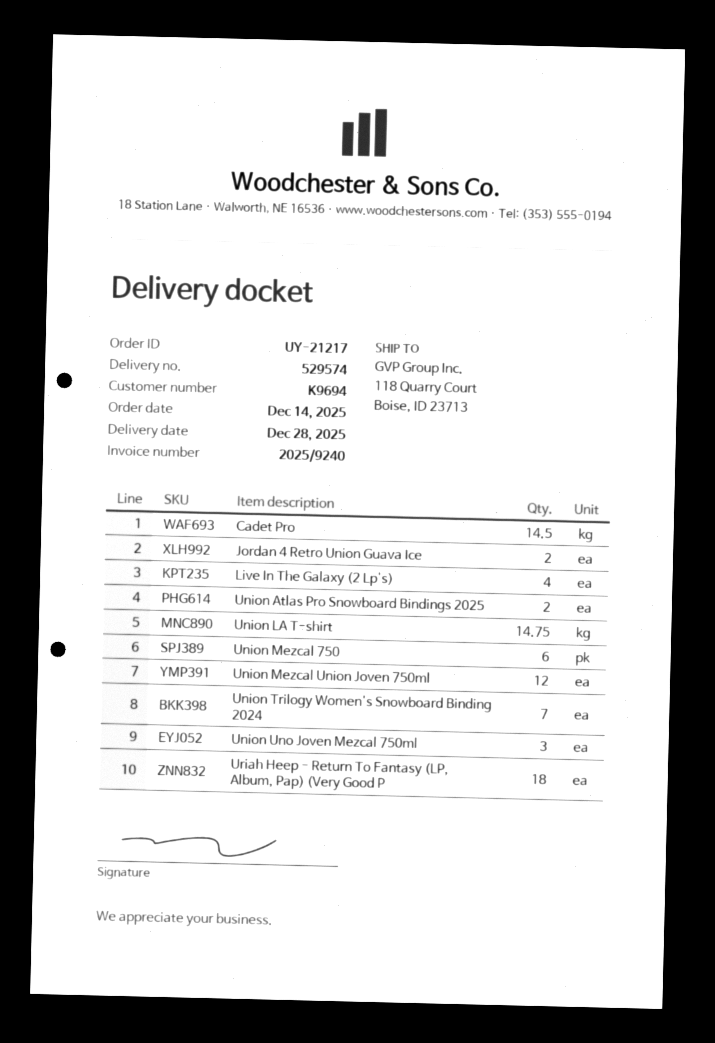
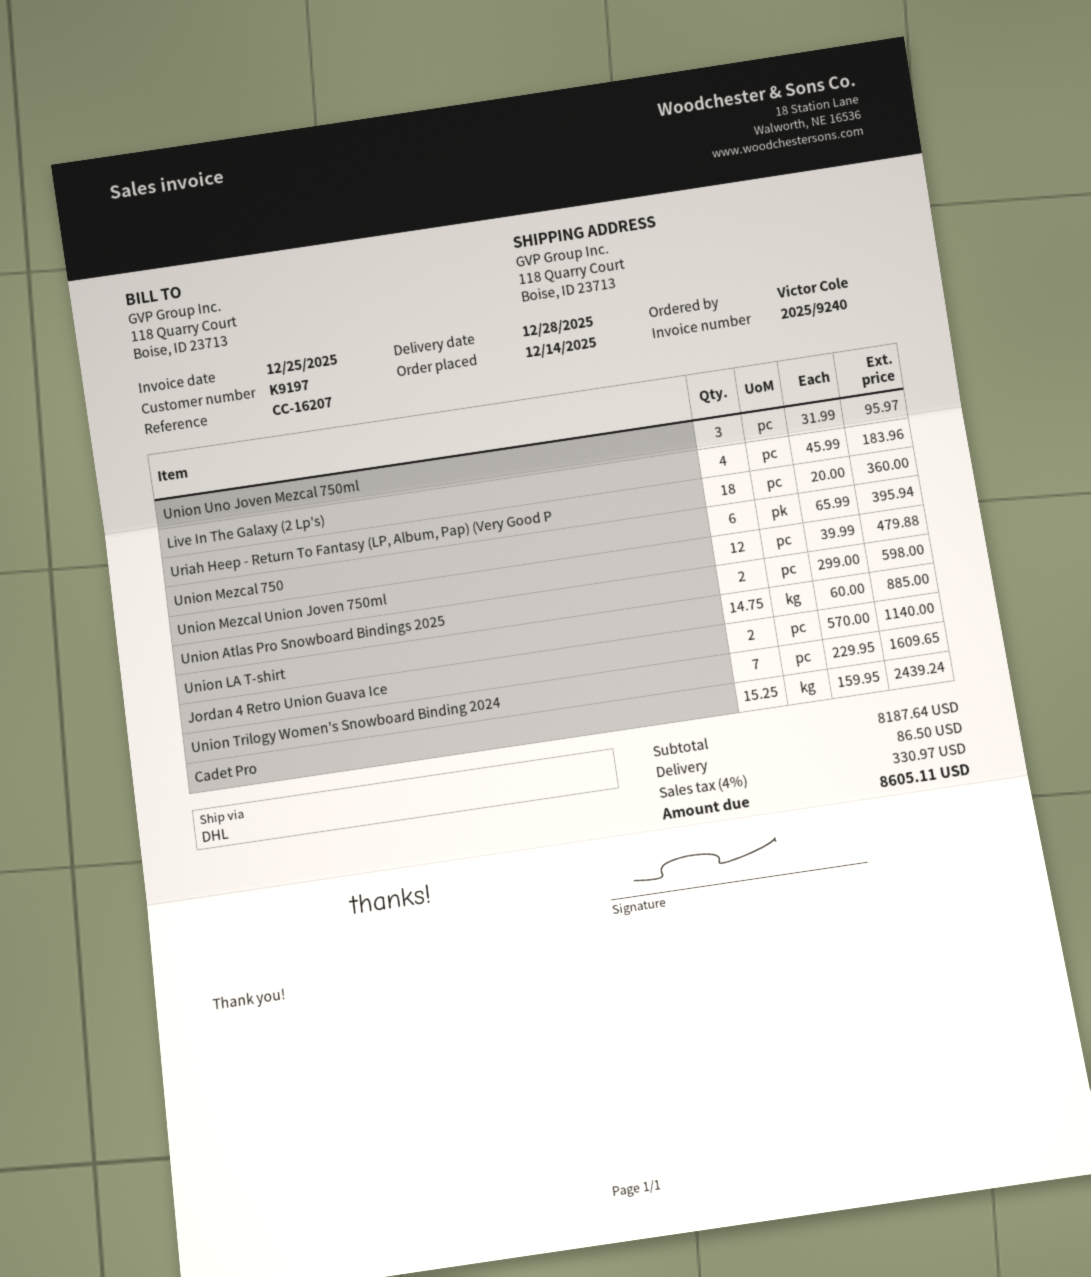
customer number: K9694 -> K9197
Cadet Pro: 14.5 -> 15.25

